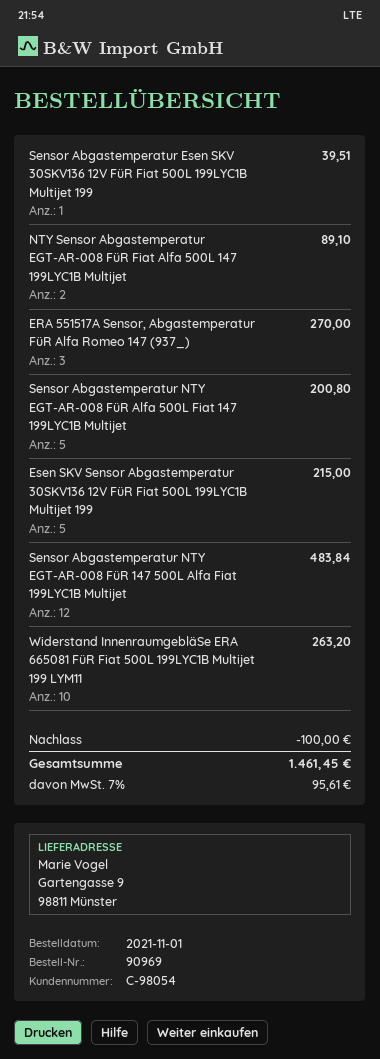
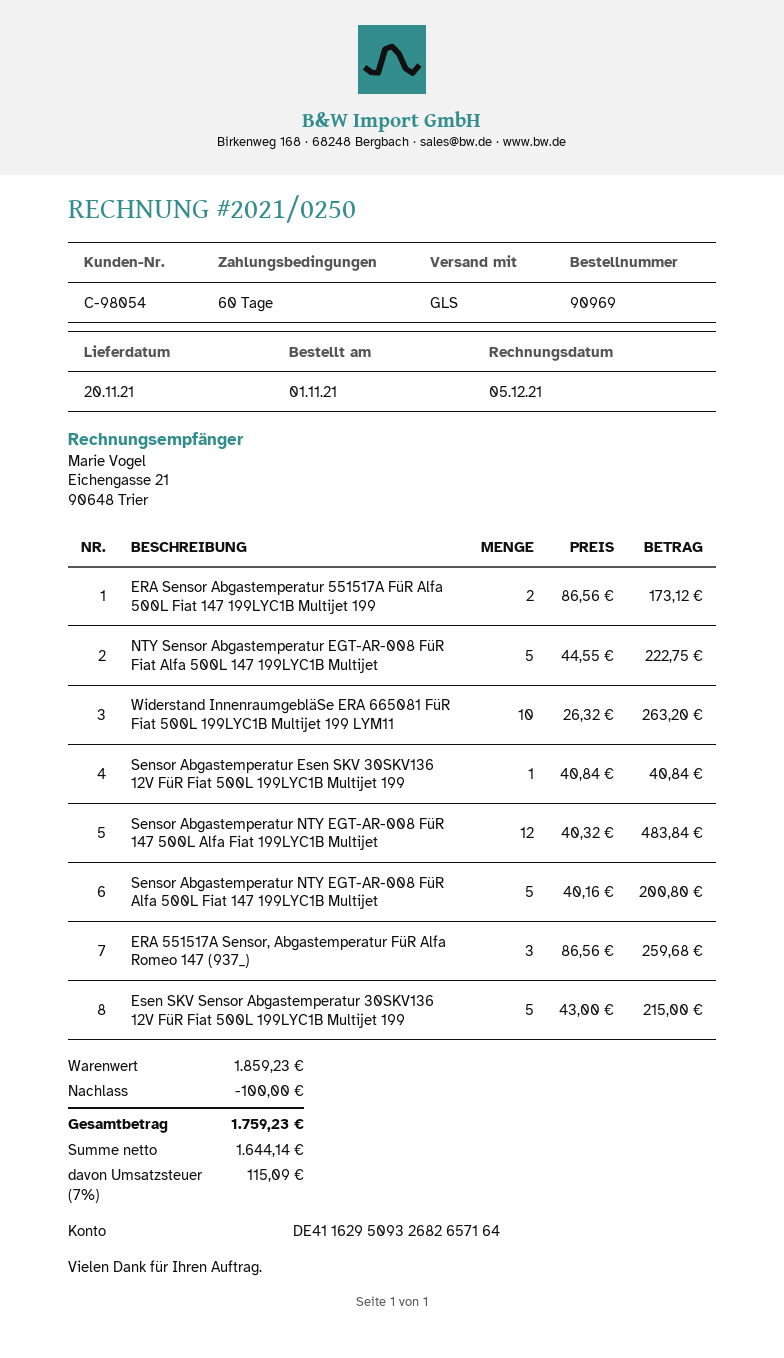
Sensor Abgastemperatur Esen SKV 30SKV136 12V FüR Fiat 500L 199LYC1B Multijet 199: 1 for 39.51 -> 1 for 40.84
NTY Sensor Abgastemperatur EGT-AR-008 FüR Fiat Alfa 500L 147 199LYC1B Multijet: 2 for 89.10 -> 5 for 222.75
ERA 551517A Sensor, Abgastemperatur FüR Alfa Romeo 147 (937_): 3 for 270.00 -> 3 for 259.68
ERA Sensor Abgastemperatur 551517A FüR Alfa 500L Fiat 147 199LYC1B Multijet 199: none -> 2 for 173.12
tax: 7% = 95.61 -> 7% = 115.09
total: 1461.45 -> 1759.23

